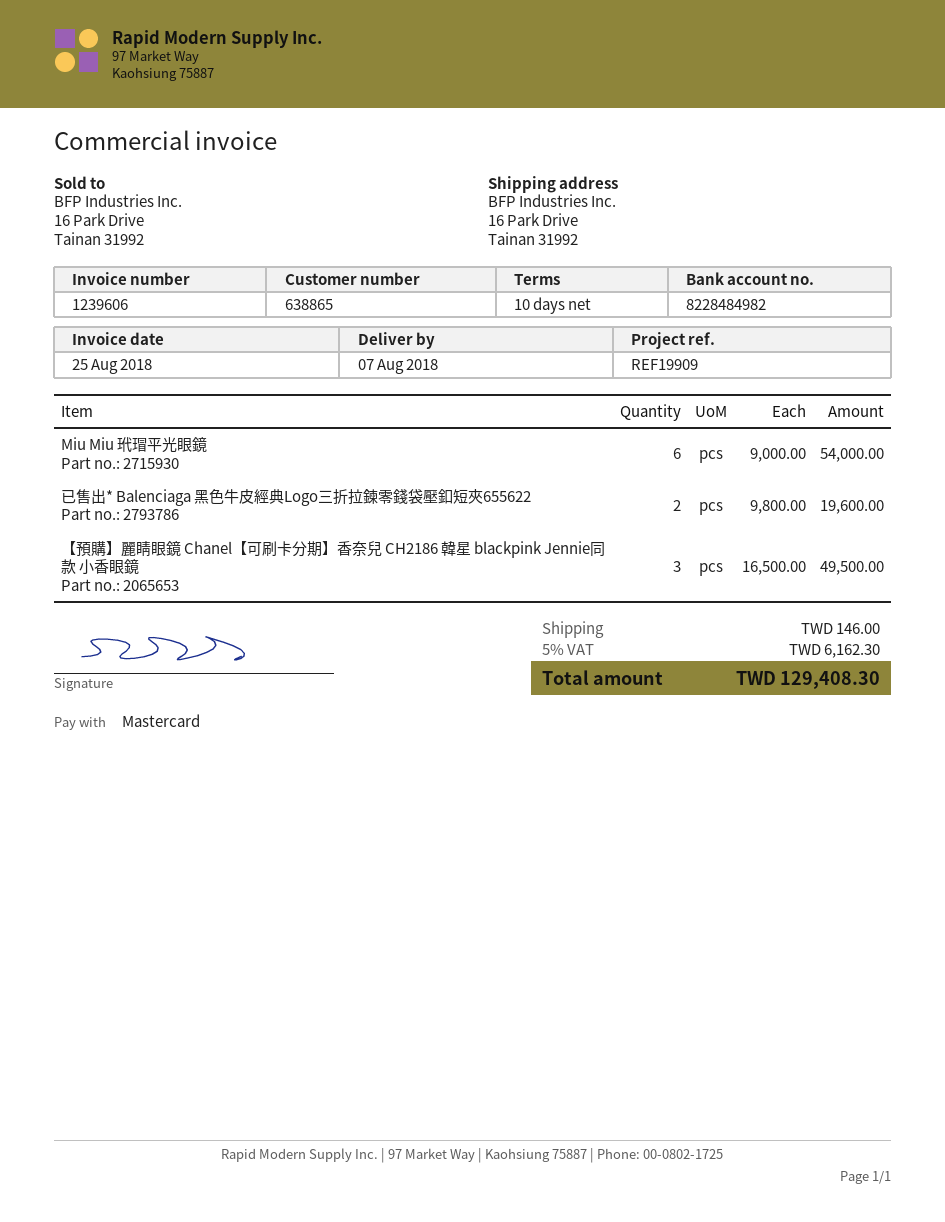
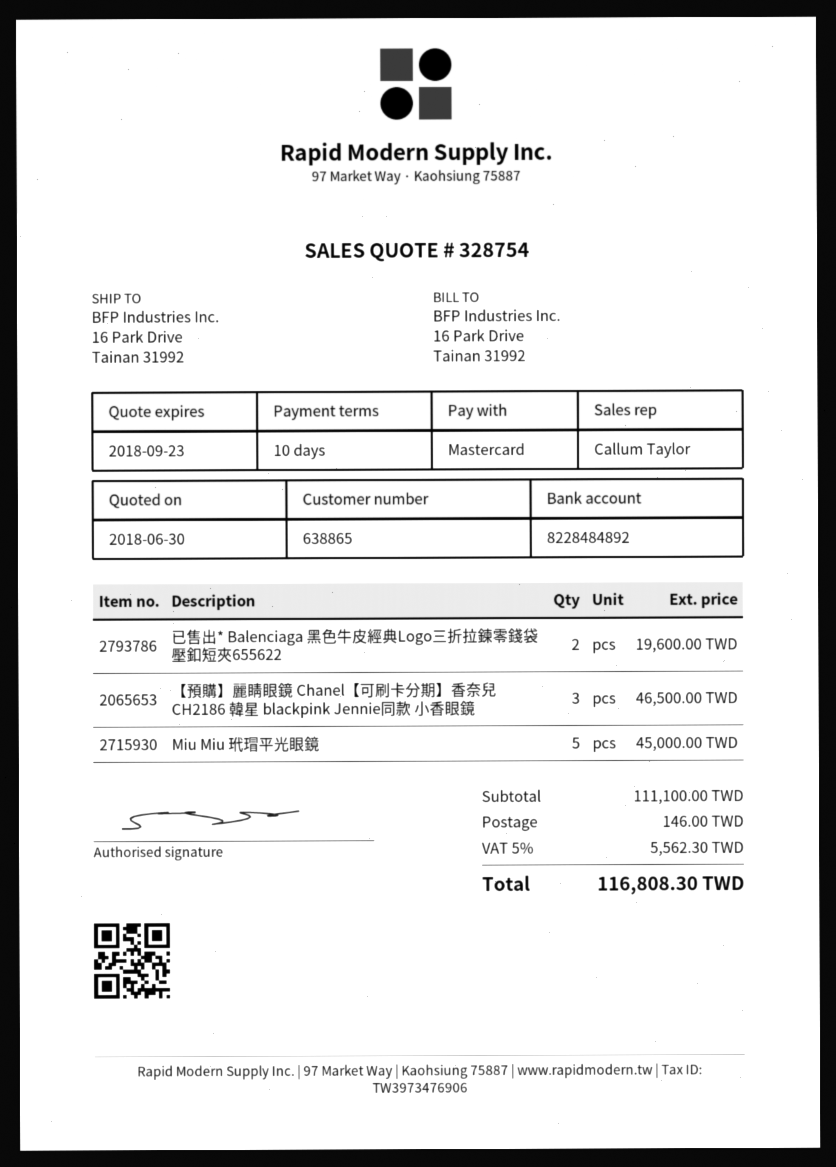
bank account: 8228484982 -> 8228484892
Miu Miu 玳瑁平光眼鏡: 6 for 54000.00 -> 5 for 45000.00
【預購】麗睛眼鏡 Chanel【可刷卡分期】香奈兒 CH2186 韓星 blackpink Jennie同款 小香眼鏡: 3 for 49500.00 -> 3 for 46500.00
tax: 5% = 6162.30 -> 5% = 5562.30
total: 129408.30 -> 116808.30

